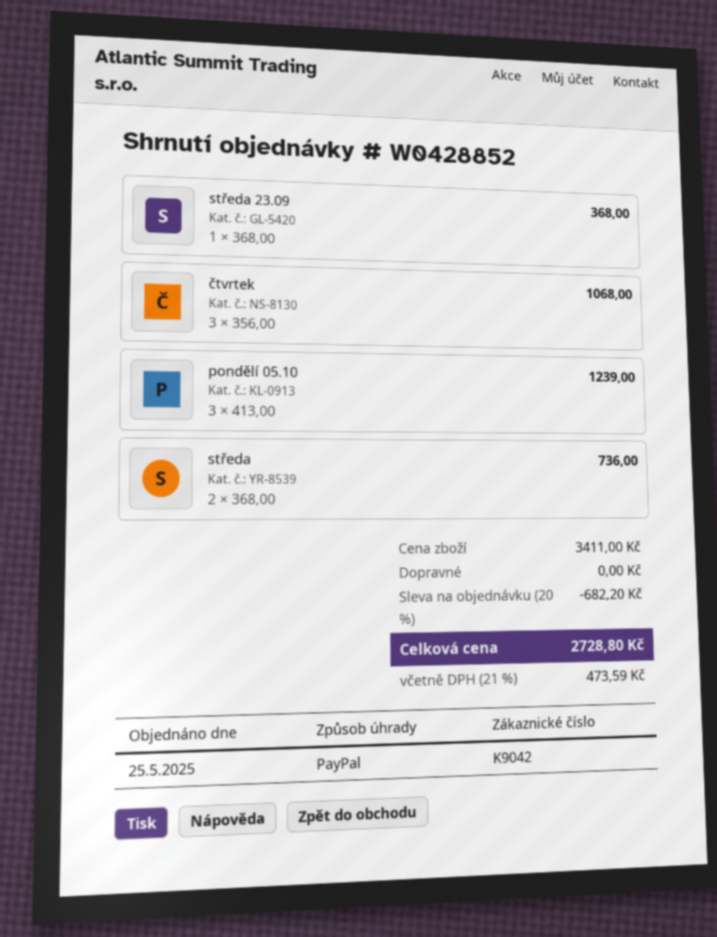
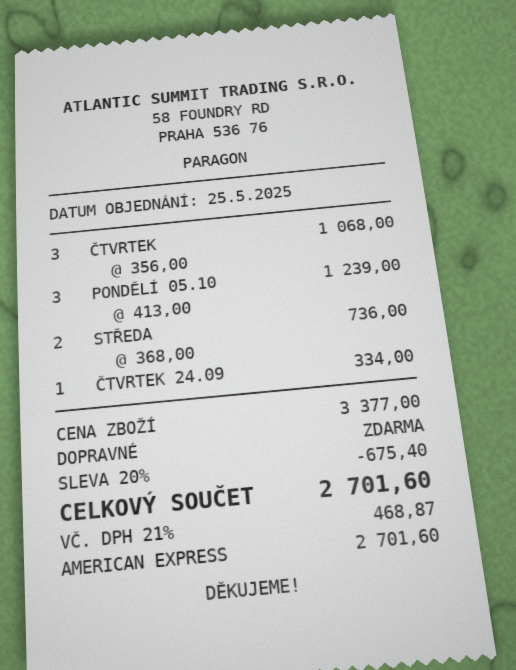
payment method: PayPal -> American Express
středa 23.09: 1 x 368.00 = 368.00 -> none
ČTVRTEK 24.09: none -> 1 x 334.00 = 334.00
subtotal: 3411.00 -> 3377.00
discount: 20% = 682.20 -> 20% = 675.40
tax: 21% = 473.59 -> 21% = 468.87
total: 2728.80 -> 2701.60

